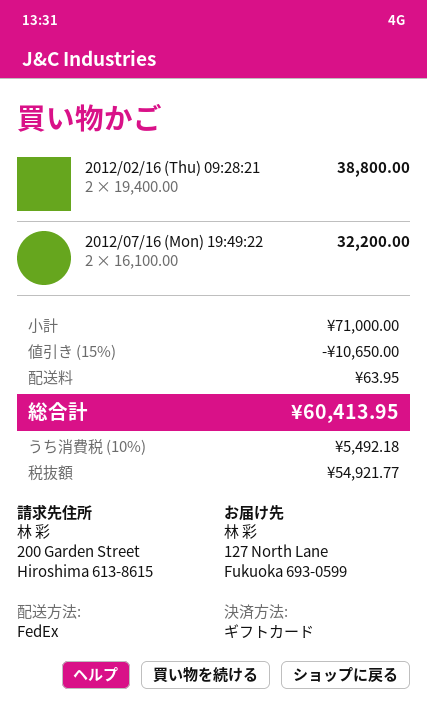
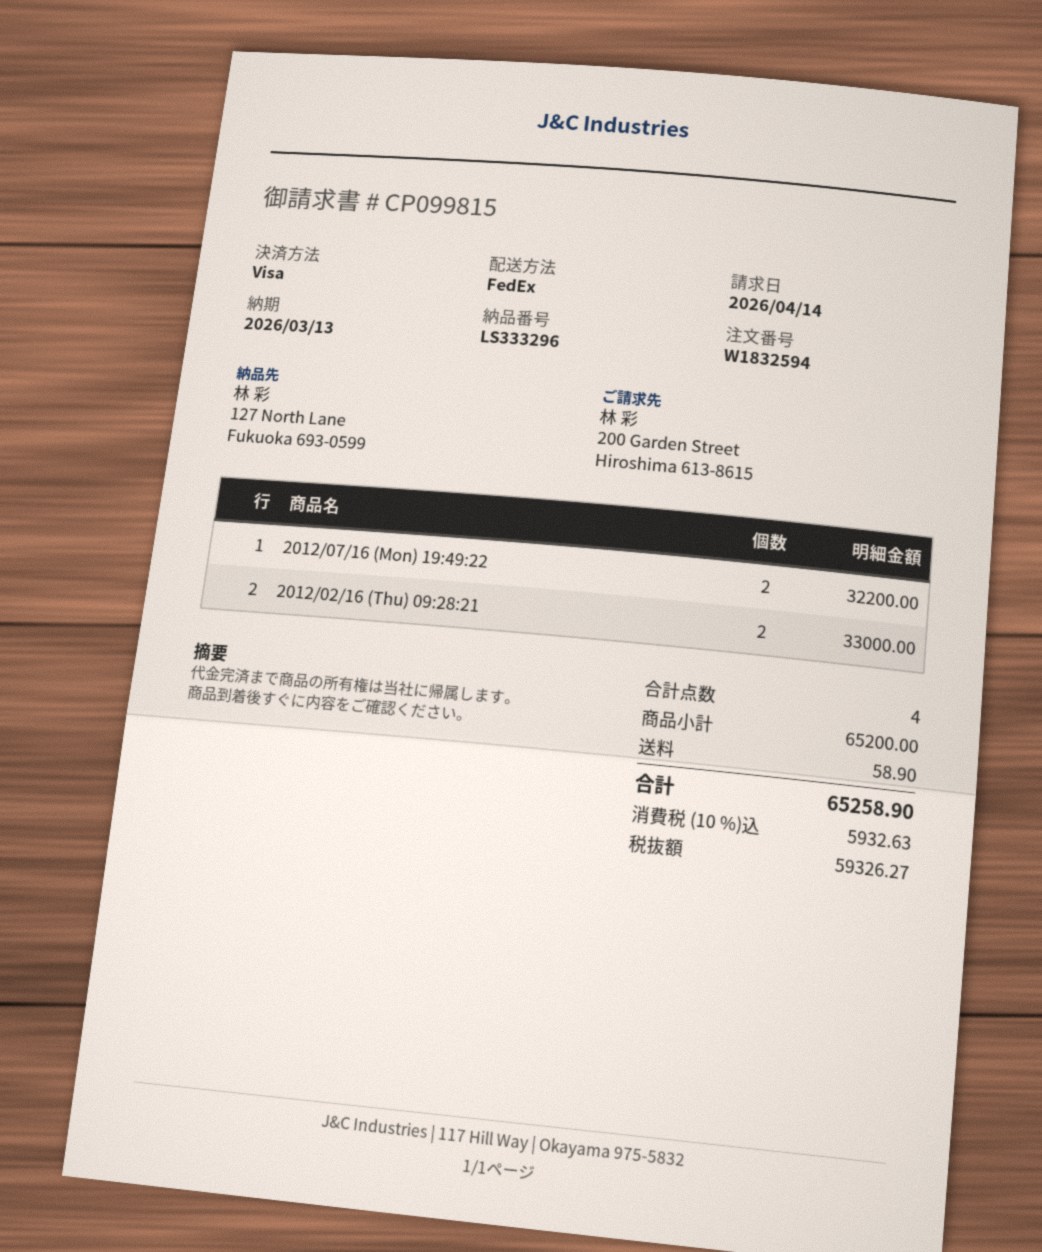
payment method: gift card -> Visa
2012/02/16 (Thu) 09:28:21: 2 for 38800.00 -> 2 for 33000.00
subtotal: 71000.00 -> 65200.00
discount: 15% = 10650.00 -> none
shipping: 63.95 -> 58.90
net: 54921.77 -> 59326.27
tax: 10% = 5492.18 -> 10% = 5932.63
total: 60413.95 -> 65258.90

